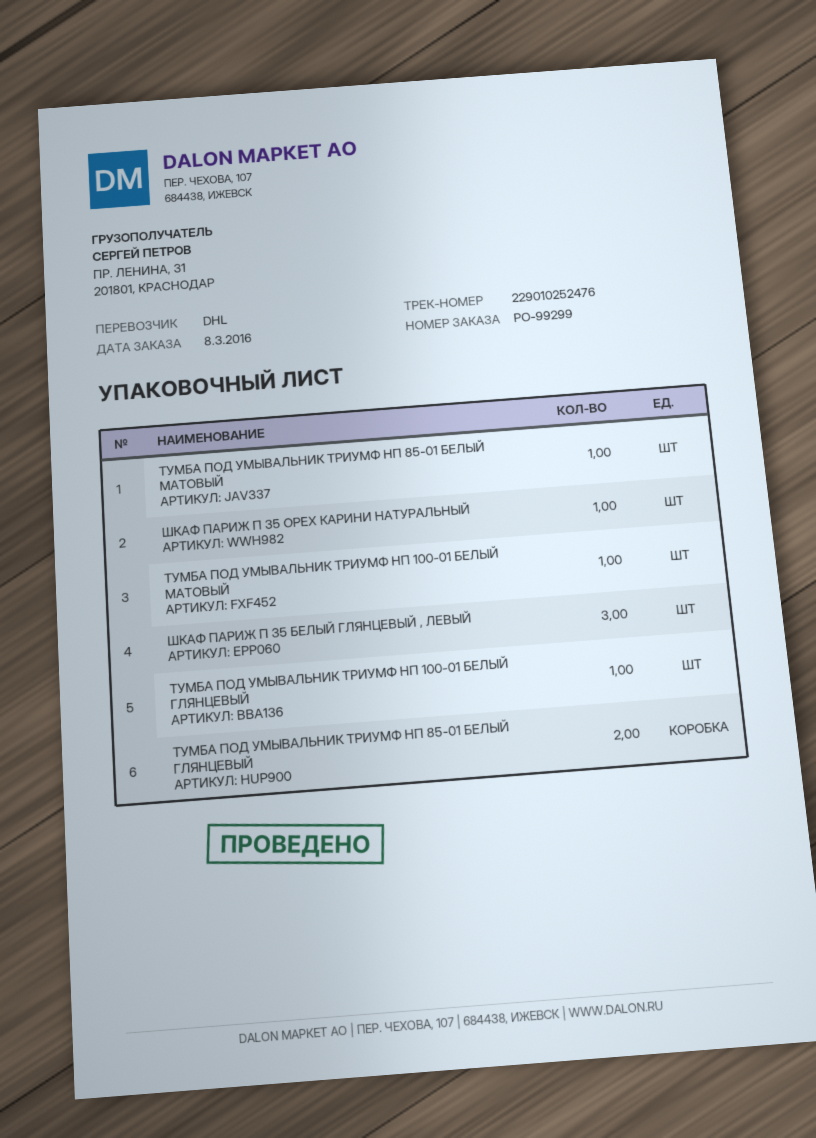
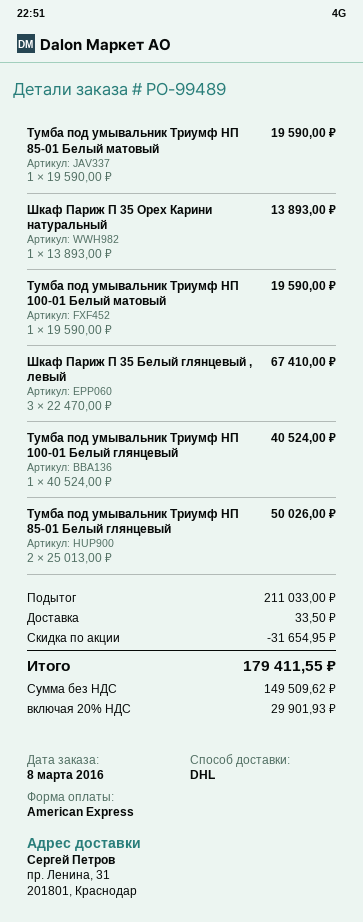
order number: PO-99299 -> PO-99489

